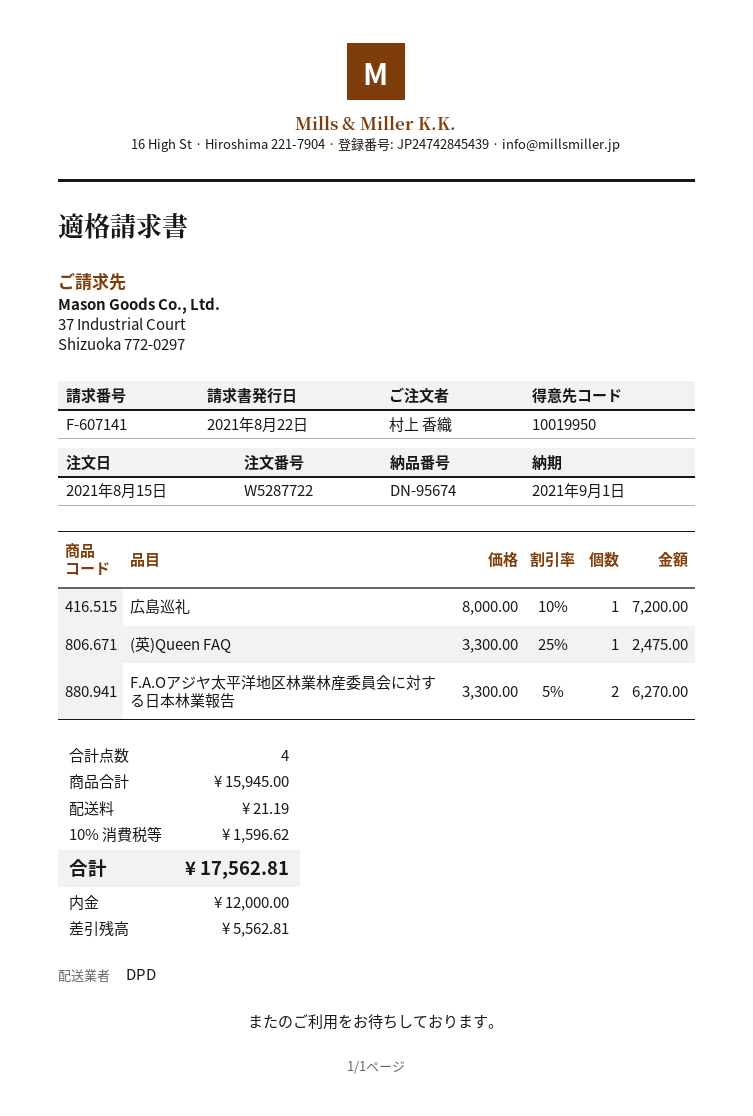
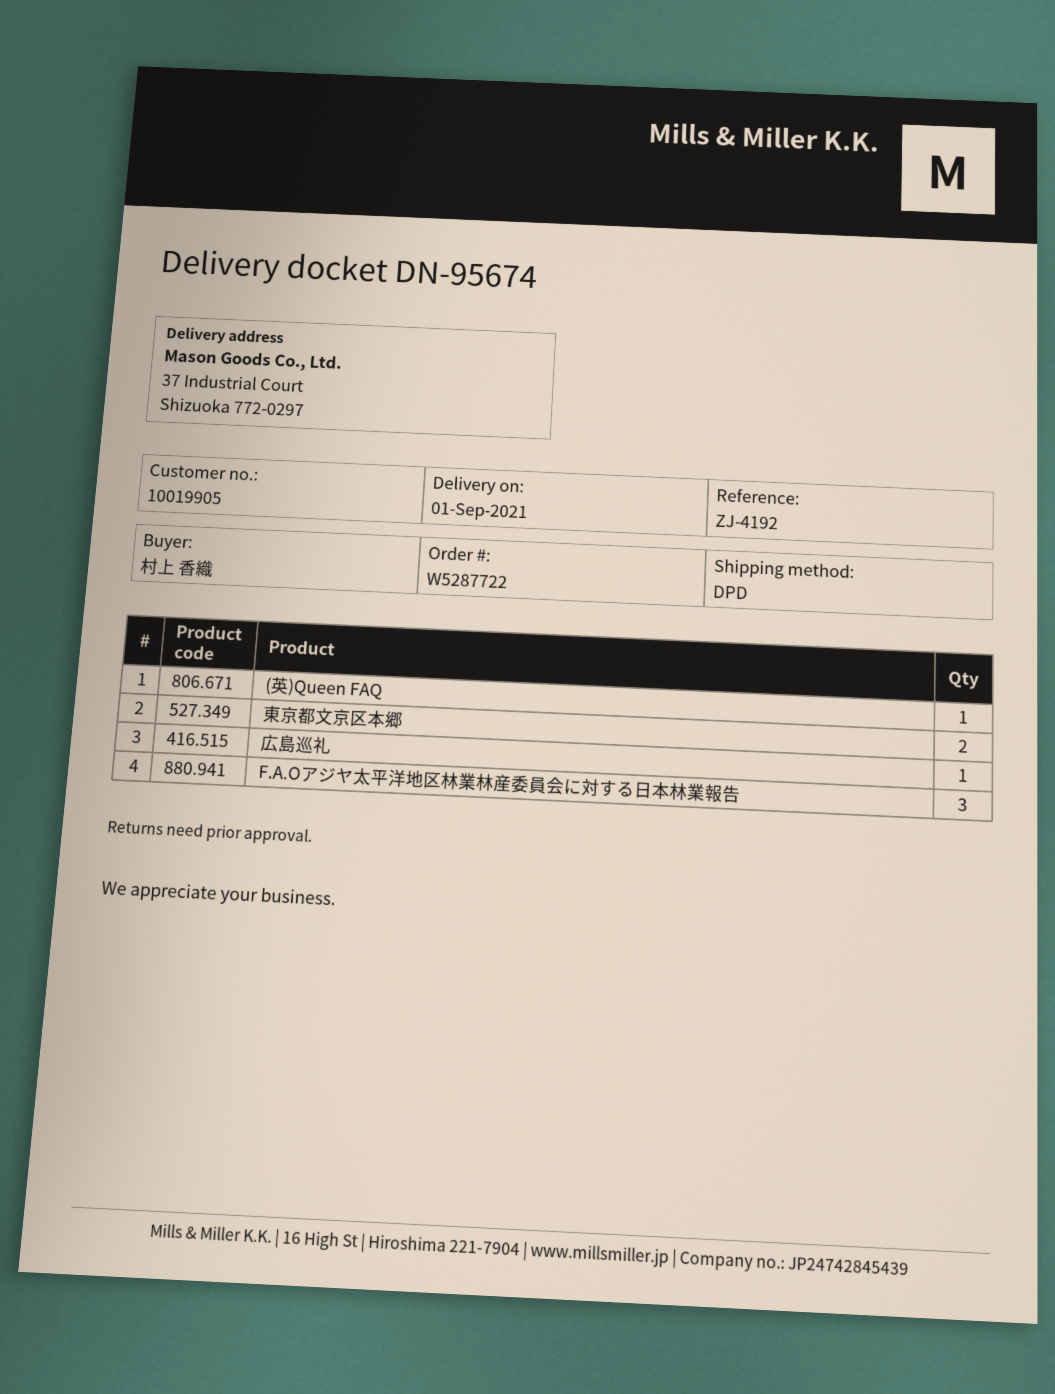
customer number: 10019950 -> 10019905
F.A.Oアジヤ太平洋地区林業林産委員会に対する日本林業報告: 2 -> 3
東京都文京区本郷: none -> 2

